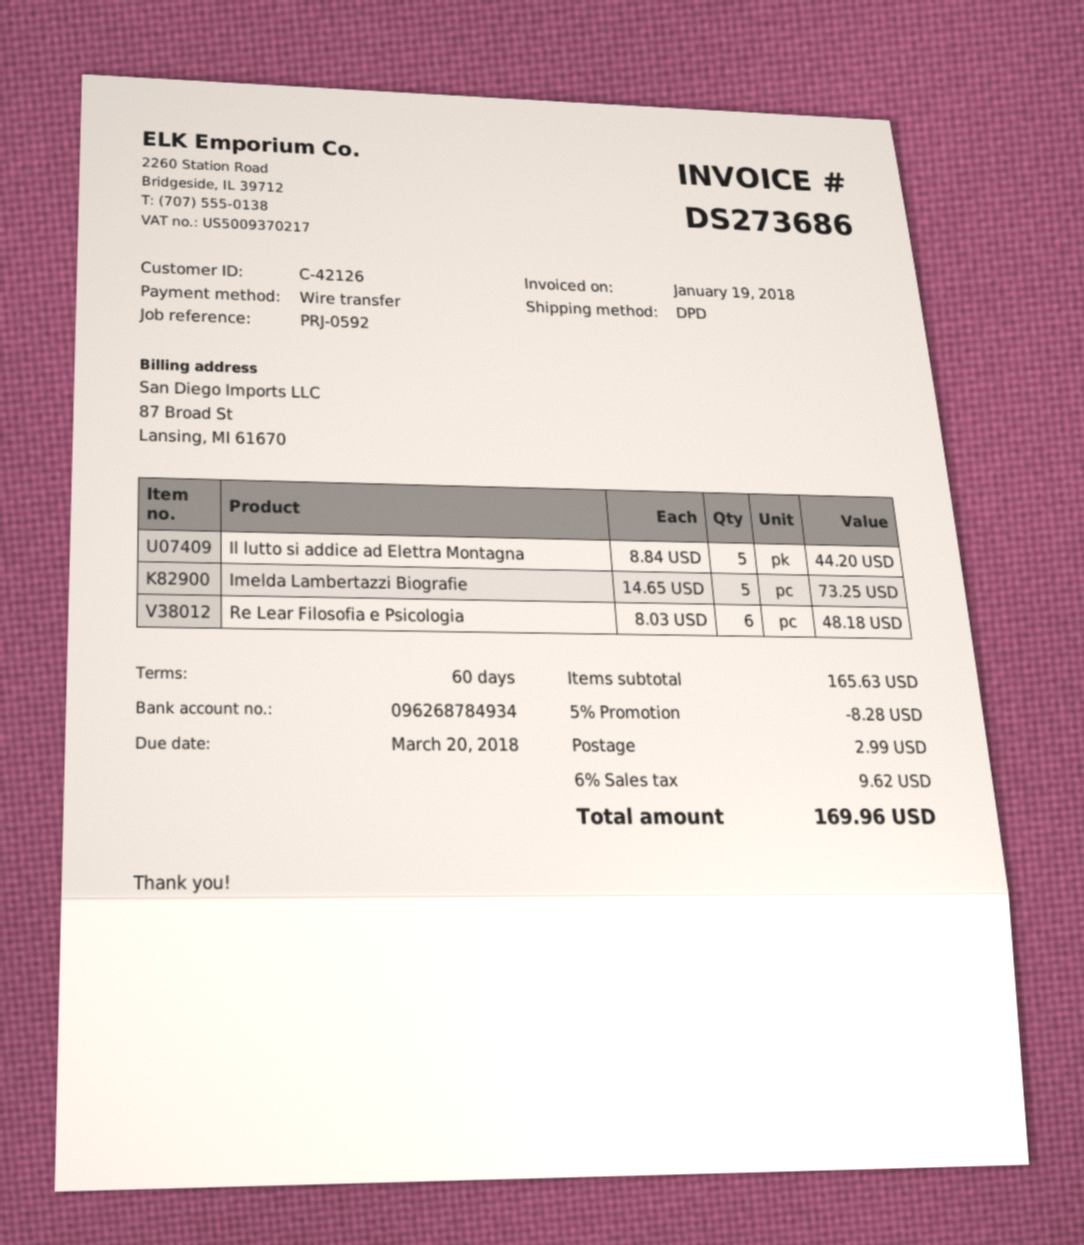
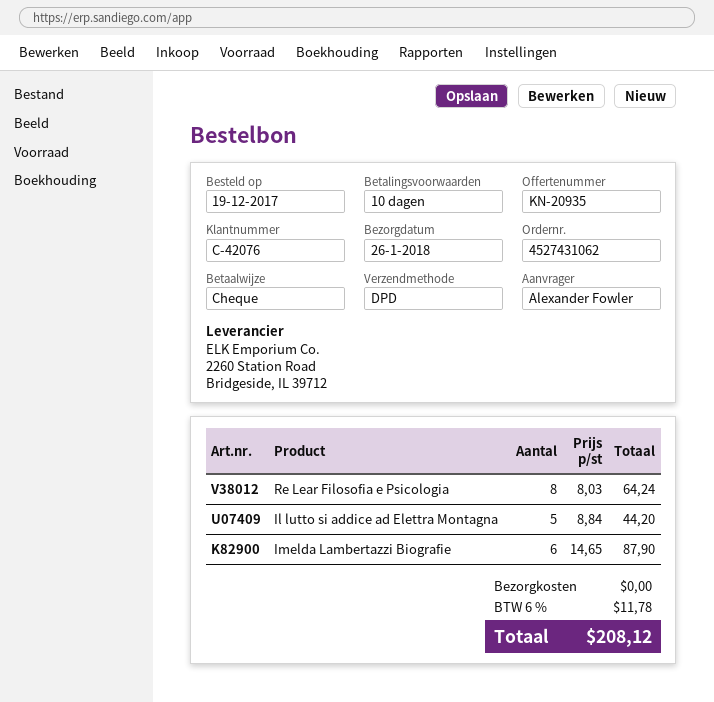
payment terms: 60 days -> 10 days
customer number: C-42126 -> C-42076
payment method: bank transfer -> cheque
Imelda Lambertazzi Biografie: 5 x 14.65 = 73.25 -> 6 x 14.65 = 87.90
Re Lear Filosofia e Psicologia: 6 x 8.03 = 48.18 -> 8 x 8.03 = 64.24
discount: 5% = 8.28 -> none
shipping: 2.99 -> 0.00
tax: 6% = 9.62 -> 6% = 11.78
total: 169.96 -> 208.12

